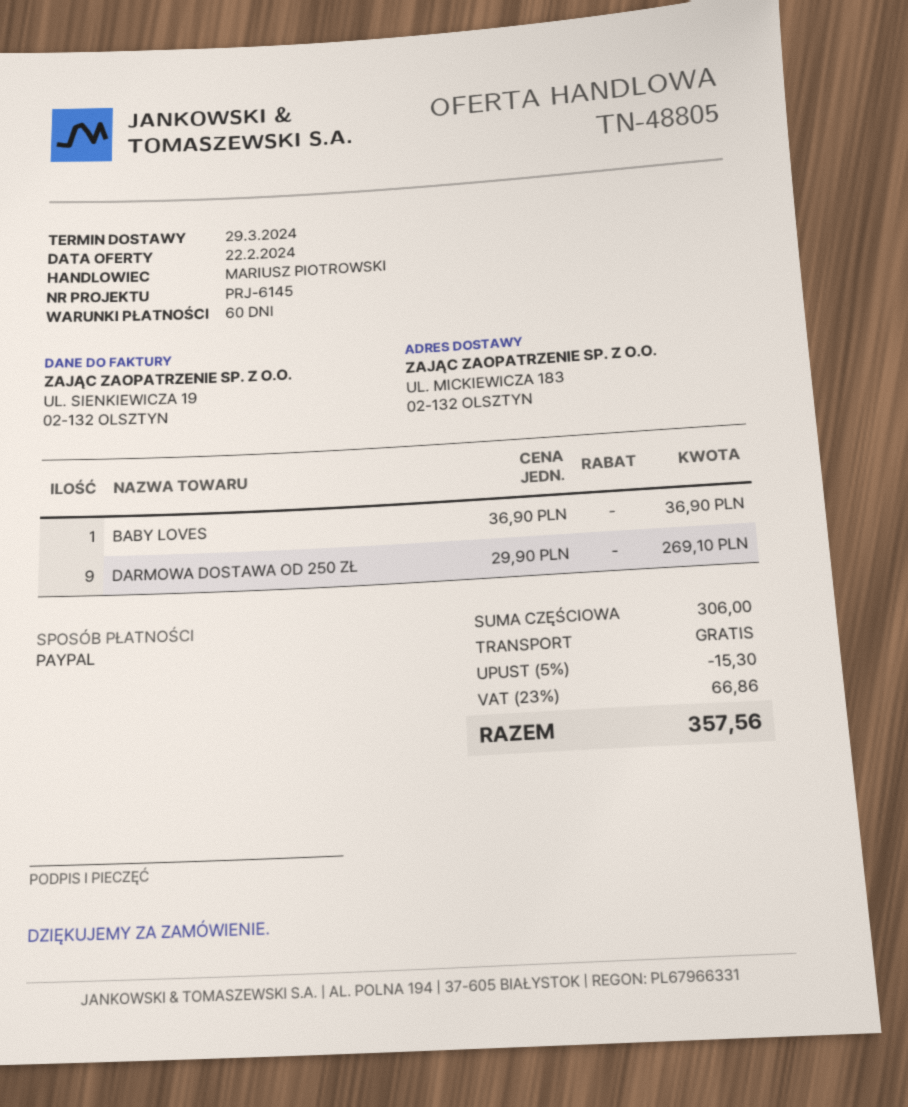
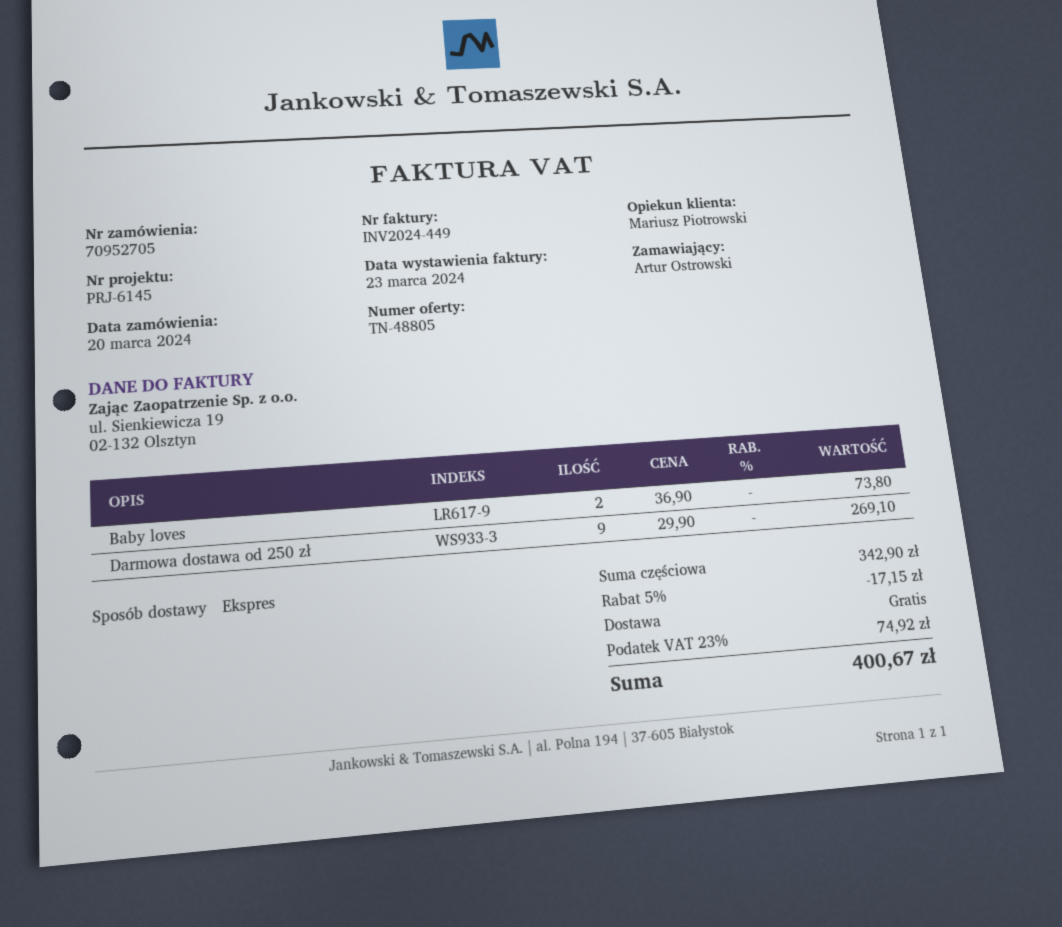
BABY LOVES: 1 x 36.90 = 36.90 -> 2 x 36.90 = 73.80
subtotal: 306.00 -> 342.90
discount: 5% = 15.30 -> 5% = 17.15
tax: 23% = 66.86 -> 23% = 74.92
total: 357.56 -> 400.67

